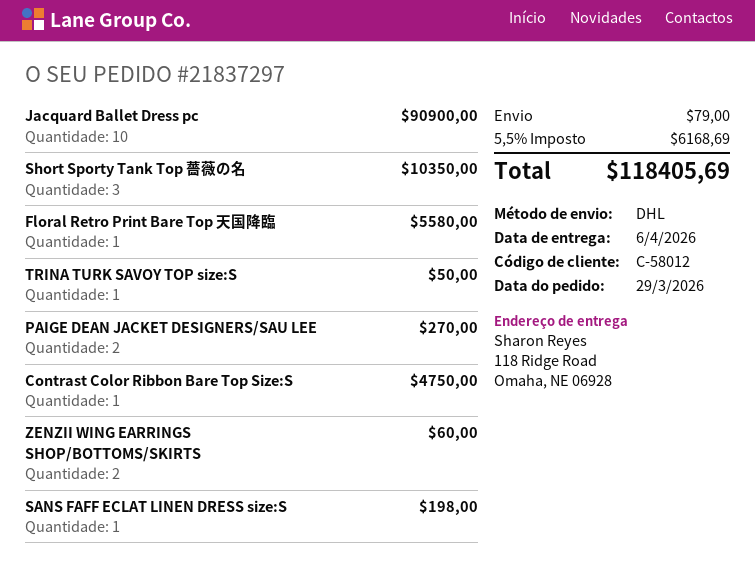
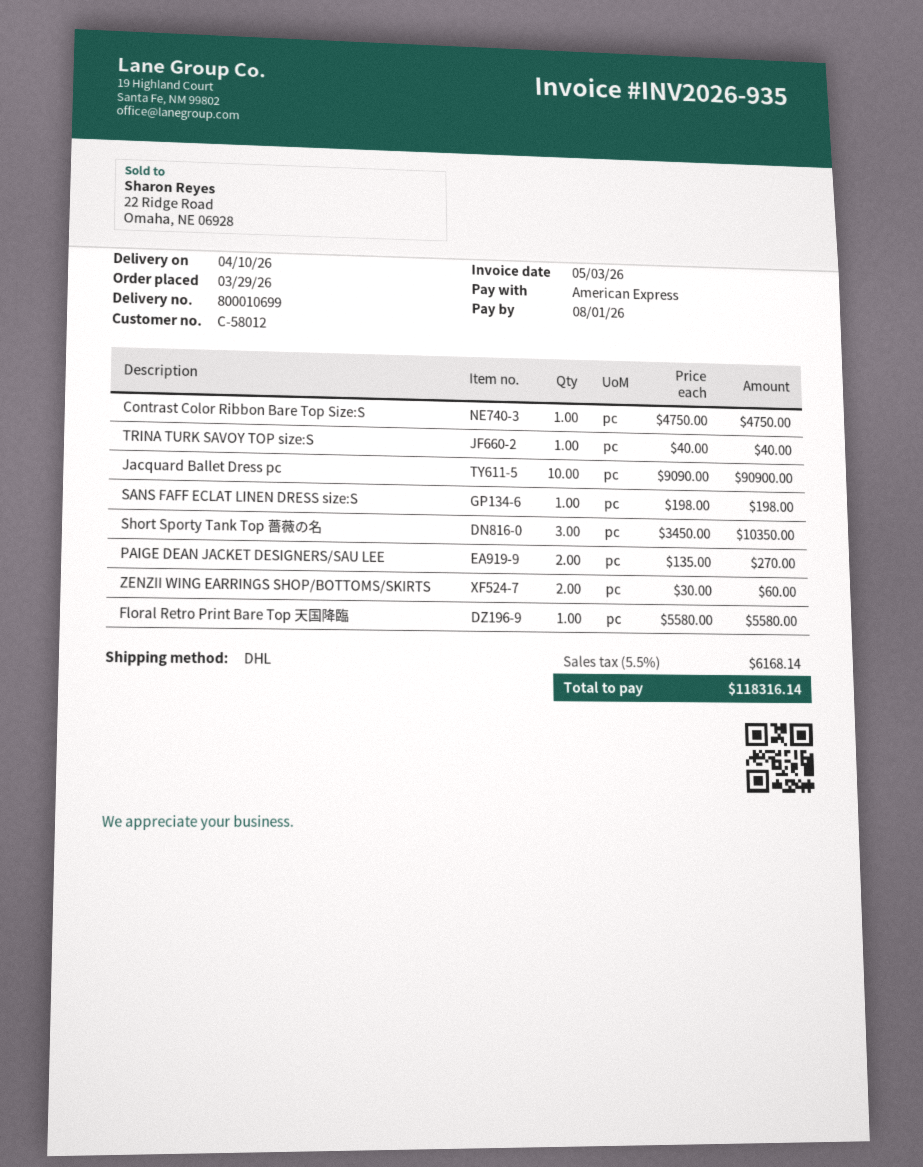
delivery date: 2026-04-06 -> 2026-04-10
TRINA TURK SAVOY TOP size:S: 1 for 50.00 -> 1 for 40.00
shipping: 79.00 -> none
tax: 5.5% = 6168.69 -> 5.5% = 6168.14
total: 118405.69 -> 118316.14

